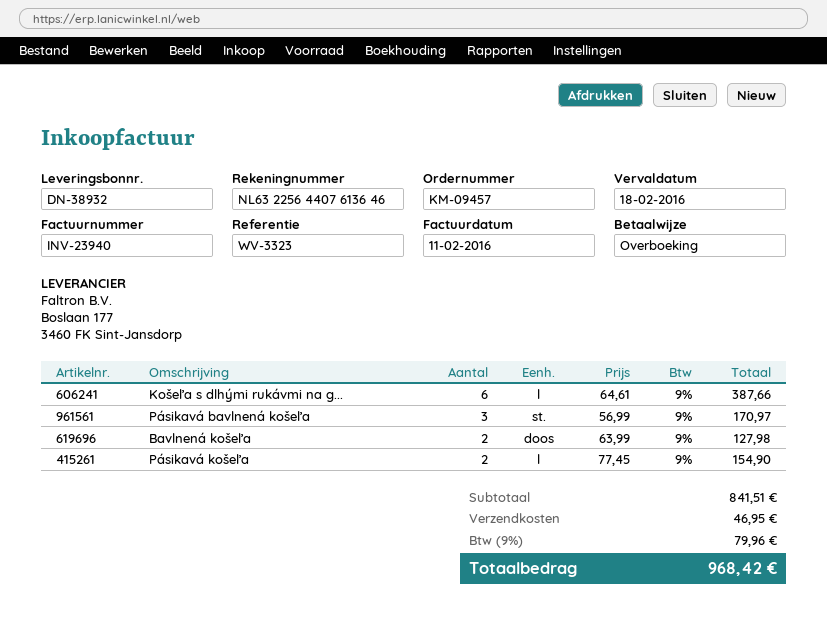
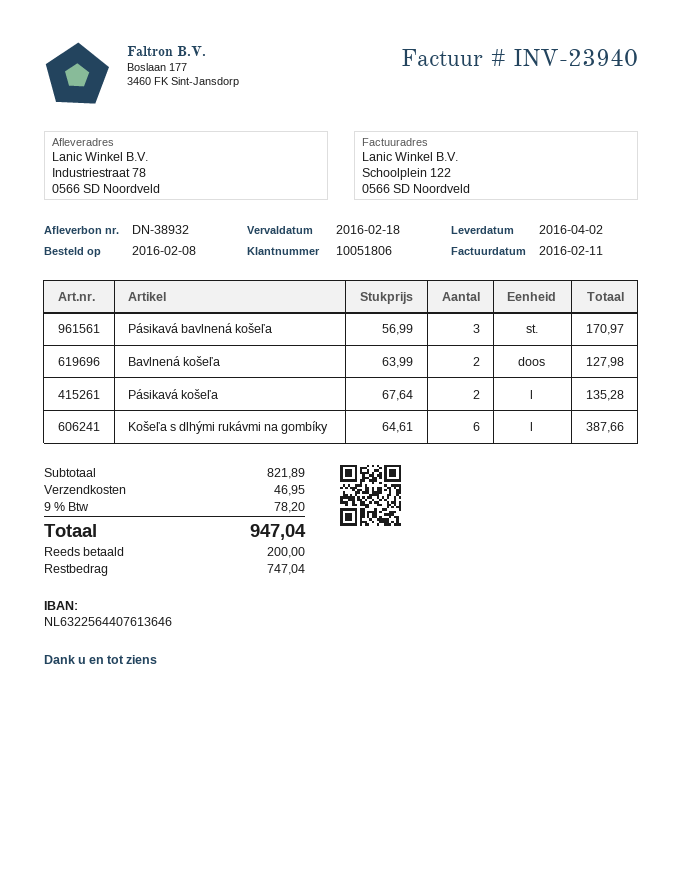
Pásikavá košeľa: 2 x 77.45 = 154.90 -> 2 x 67.64 = 135.28
subtotal: 841.51 -> 821.89
tax: 9% = 79.96 -> 9% = 78.20
total: 968.42 -> 947.04

